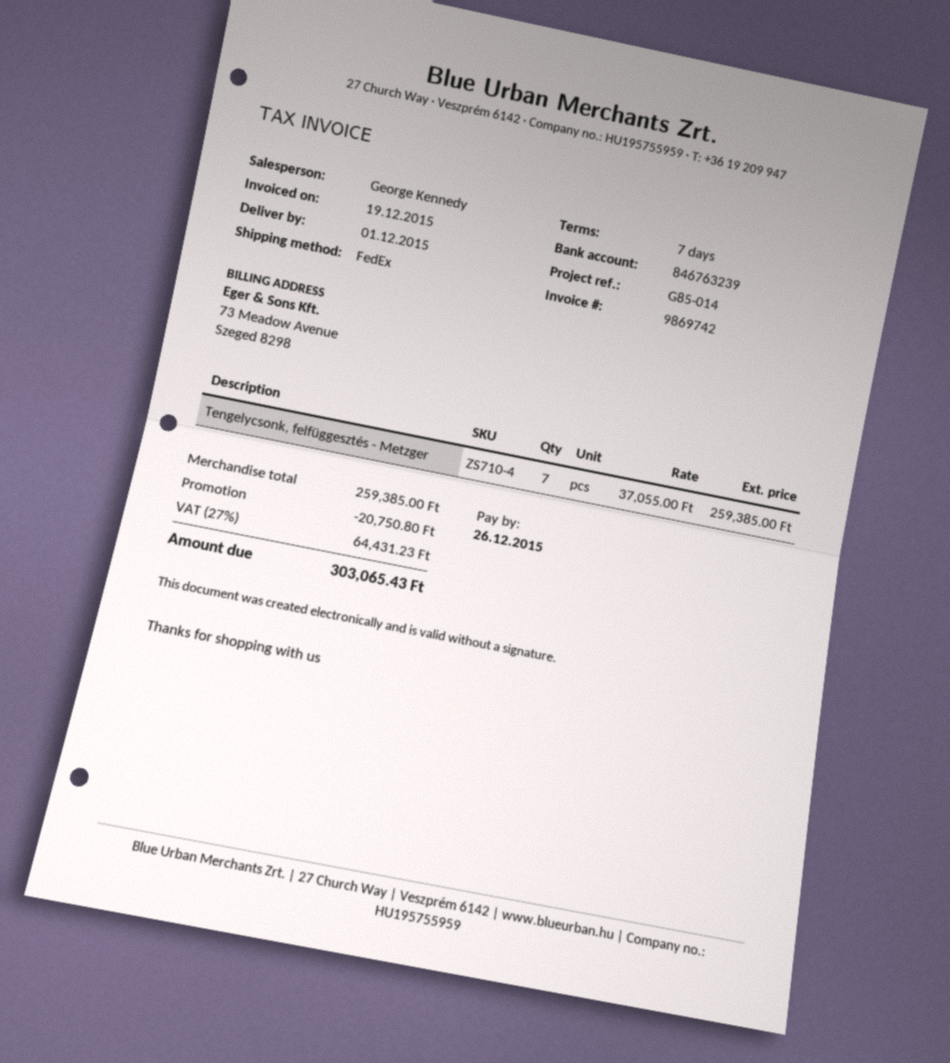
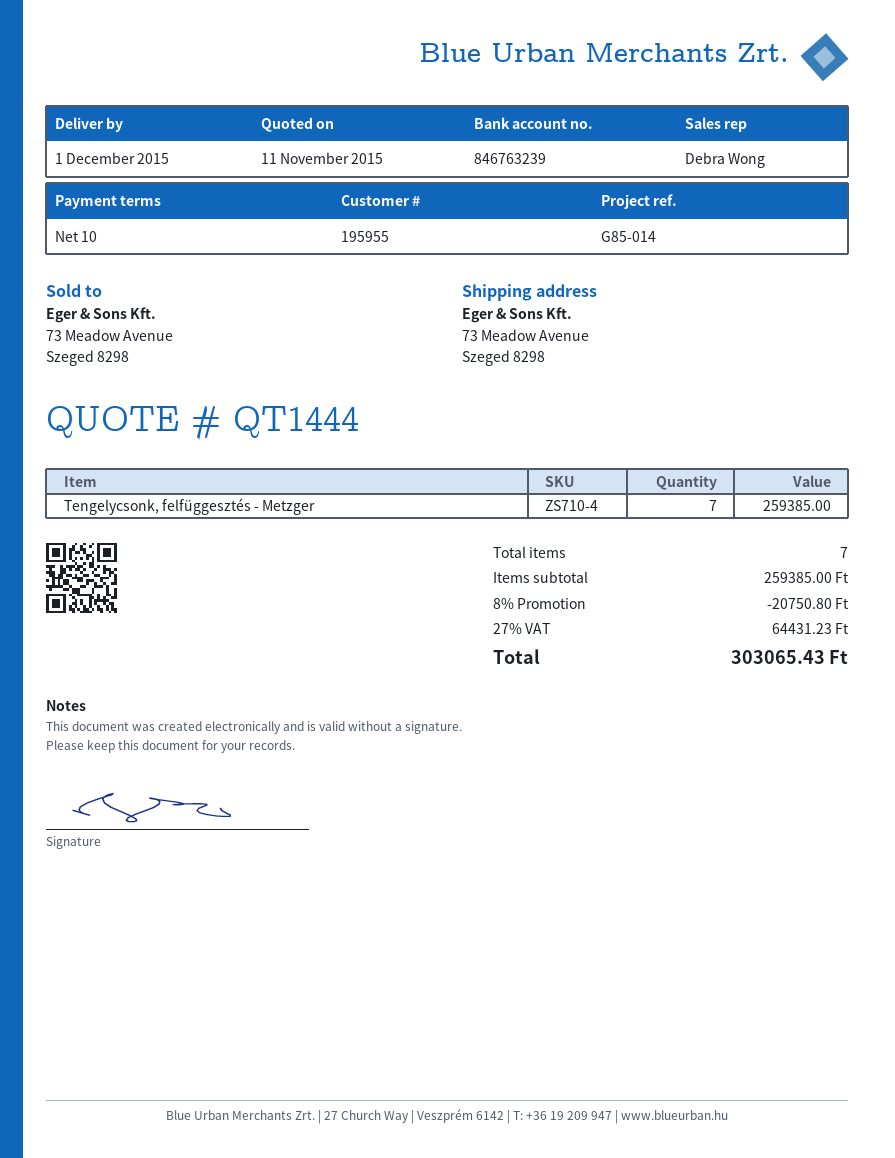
payment terms: 7 days -> 10 days
sales rep: George Kennedy -> Debra Wong

